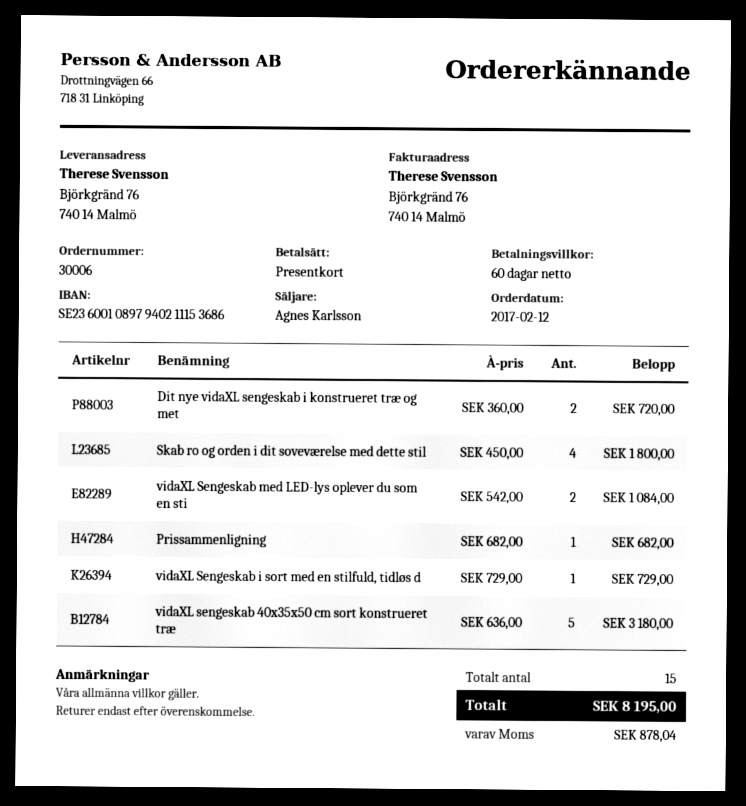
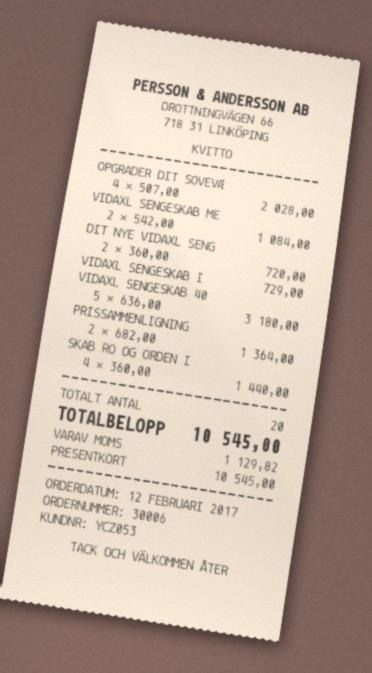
Skab ro og orden i dit soveværelse med dette stil: 4 x 450.00 = 1800.00 -> 4 x 360.00 = 1440.00
Prissammenligning: 1 x 682.00 = 682.00 -> 2 x 682.00 = 1364.00
OPGRADER DIT SOVEVÆ: none -> 4 x 507.00 = 2028.00
total quantity: 15 -> 20
tax: 878.04 -> 1129.82
total: 8195.00 -> 10545.00

